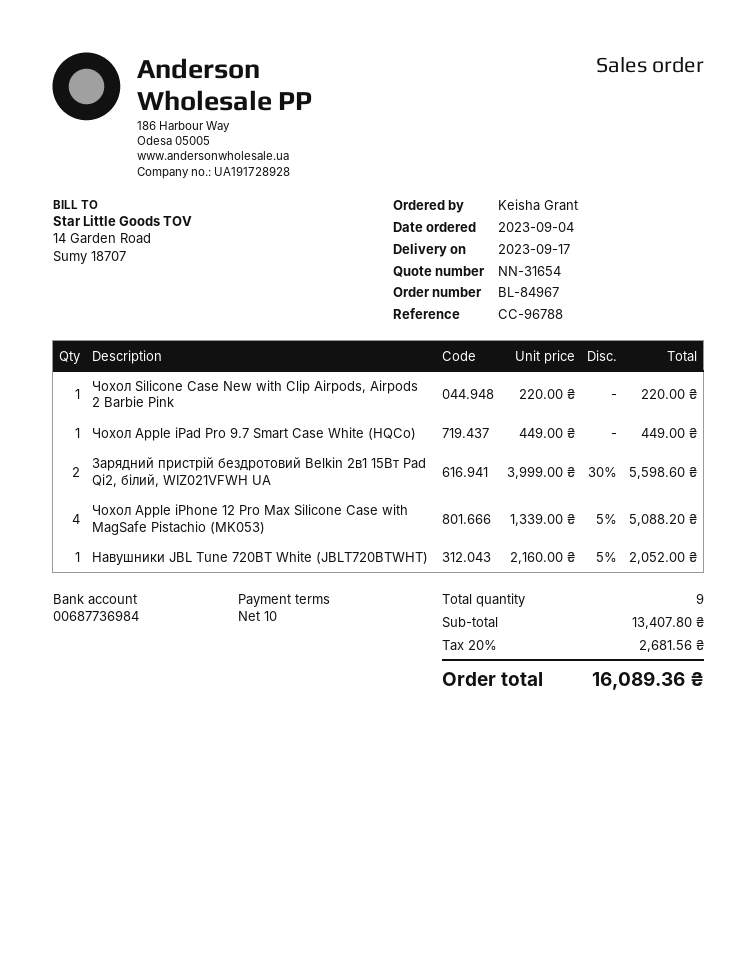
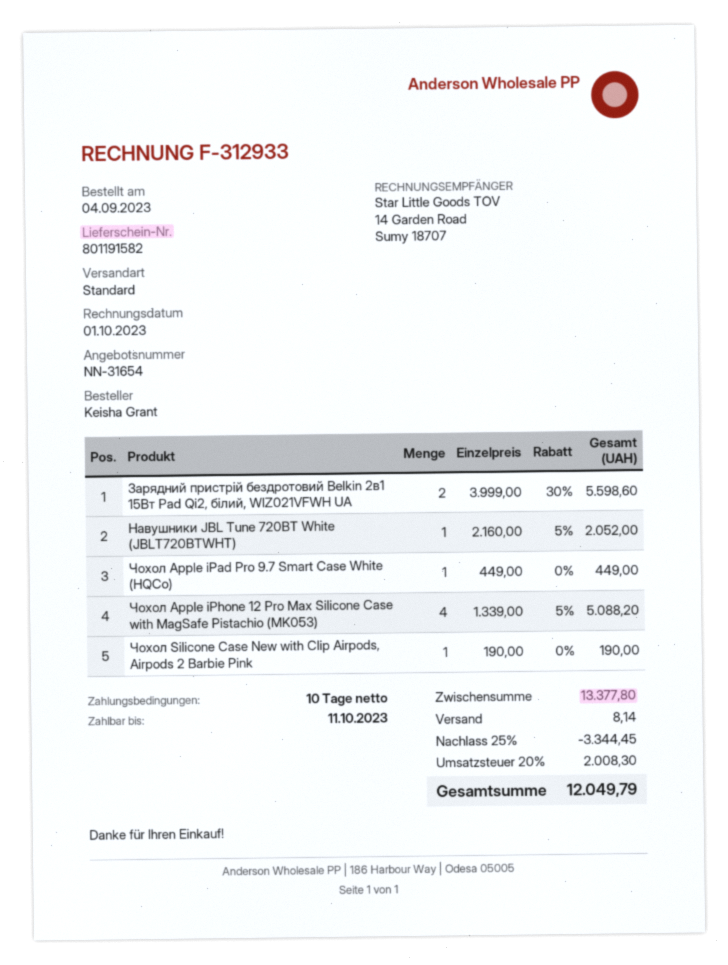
Чохол Silicone Case New with Clip Airpods, Airpods 2 Barbie Pink: 1 x 220.00 = 220.00 -> 1 x 190.00 = 190.00
subtotal: 13407.80 -> 13377.80
discount: none -> 25% = 3344.45
shipping: none -> 8.14
tax: 20% = 2681.56 -> 20% = 2008.30
total: 16089.36 -> 12049.79

